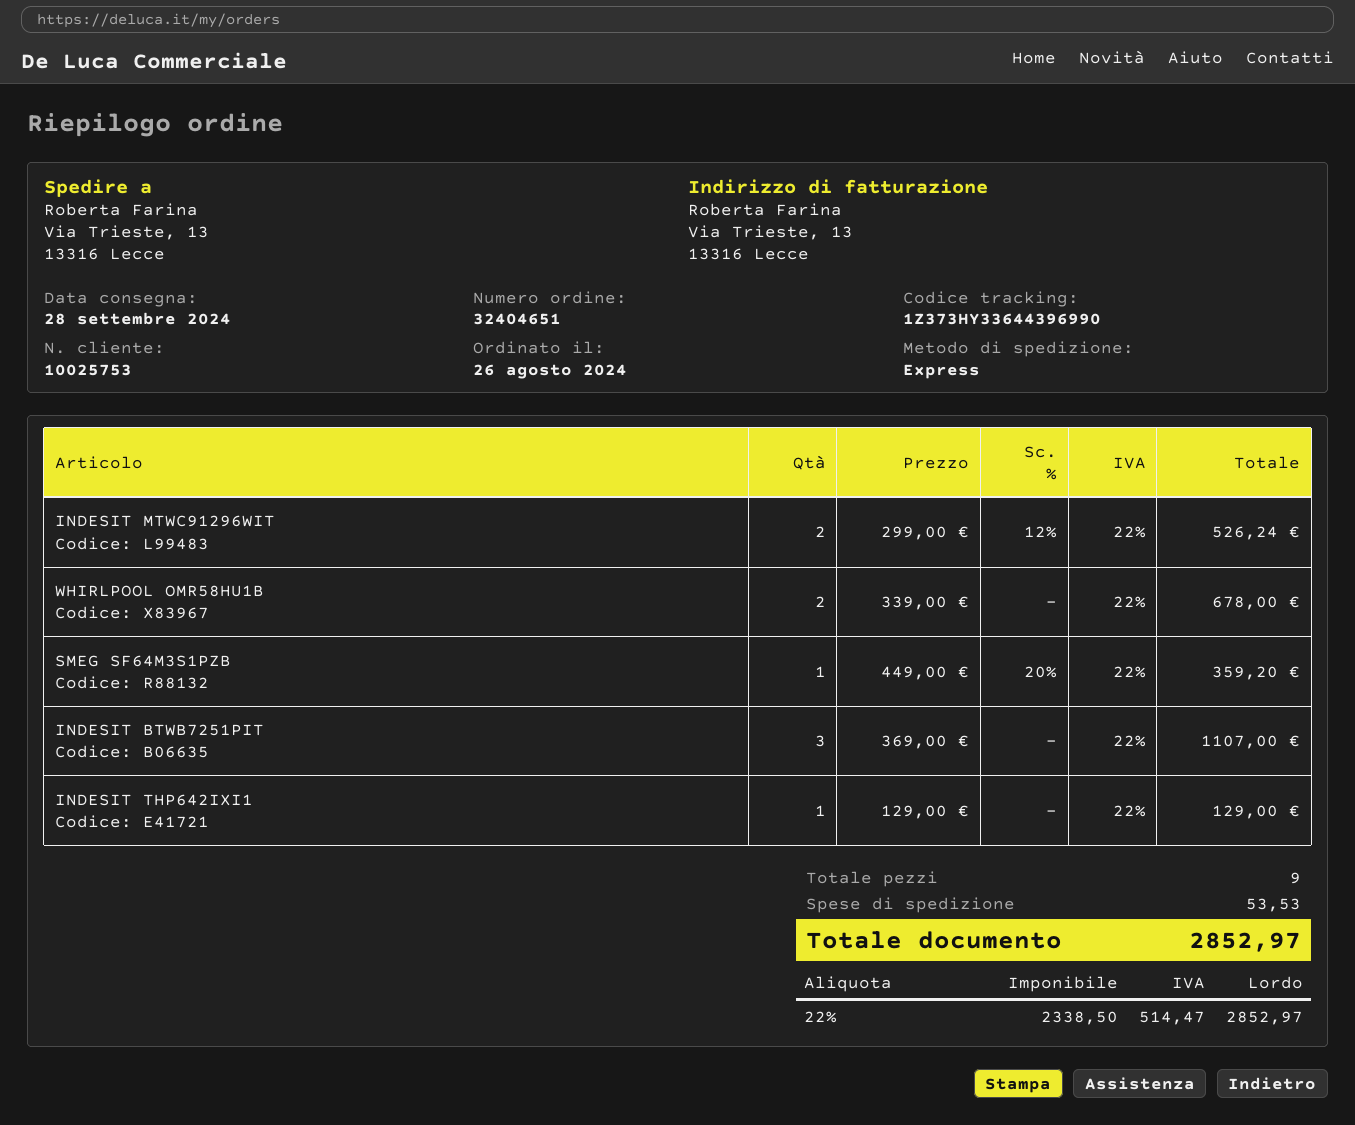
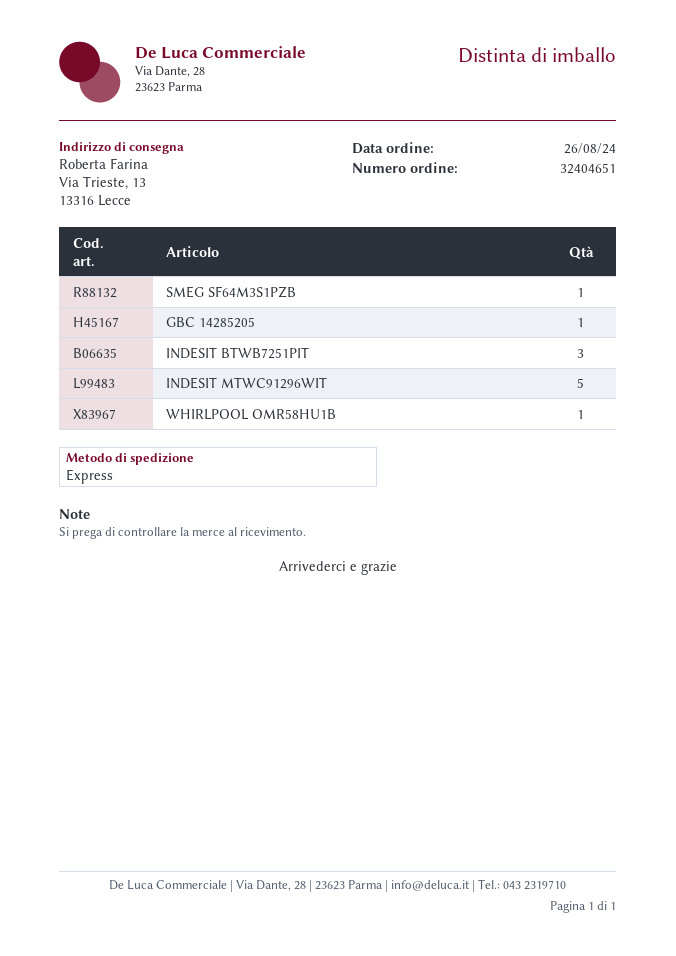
INDESIT MTWC91296WIT: 2 -> 5
WHIRLPOOL OMR58HU1B: 2 -> 1
INDESIT THP642IXI1: 1 -> none
GBC 14285205: none -> 1

